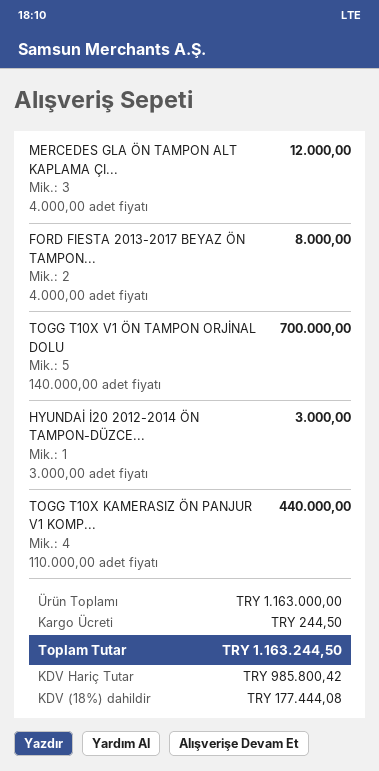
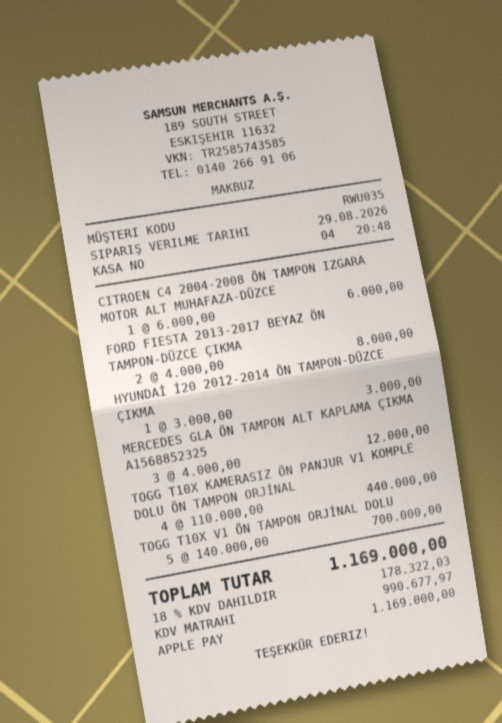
CITROEN C4 2004-2008 ÖN TAMPON IZGARA MOTOR ALT MUHAFAZA-DÜZCE: none -> 1 x 6000.00 = 6000.00
shipping: 244.50 -> none
net: 985800.42 -> 990677.97
tax: 18% = 177444.08 -> 18% = 178322.03
total: 1163244.50 -> 1169000.00

